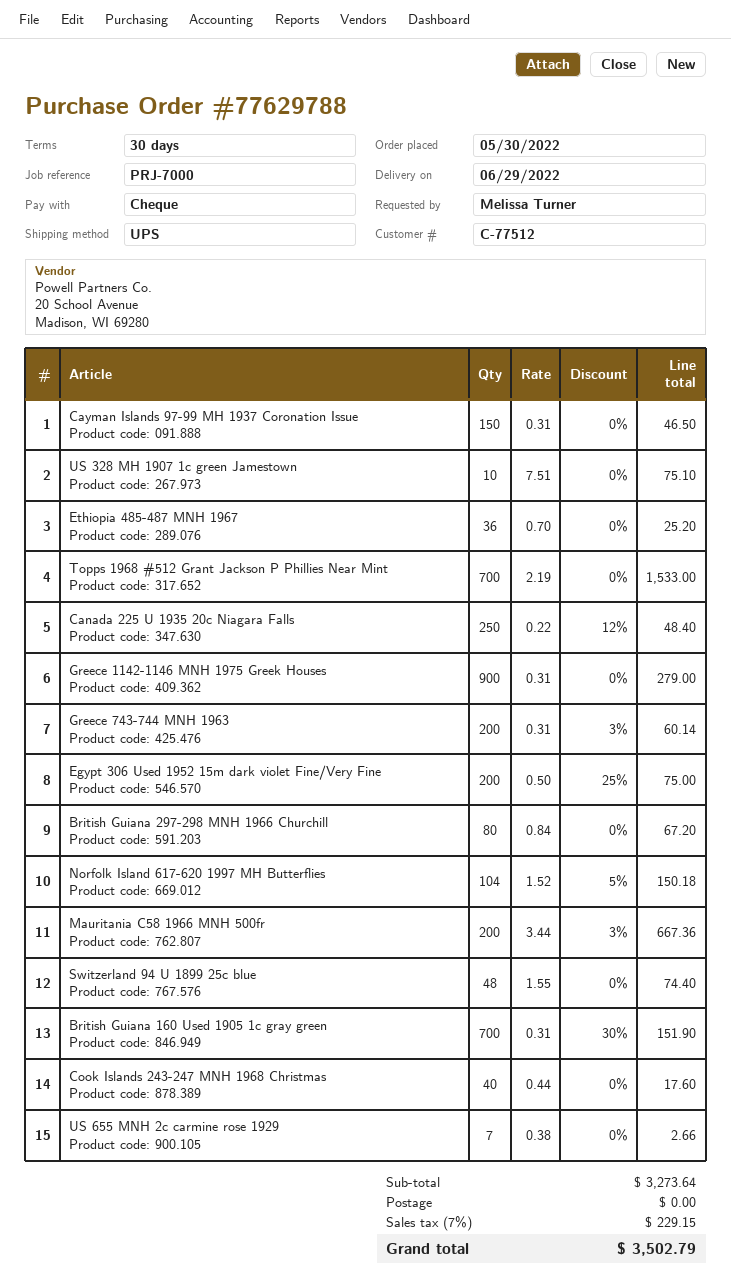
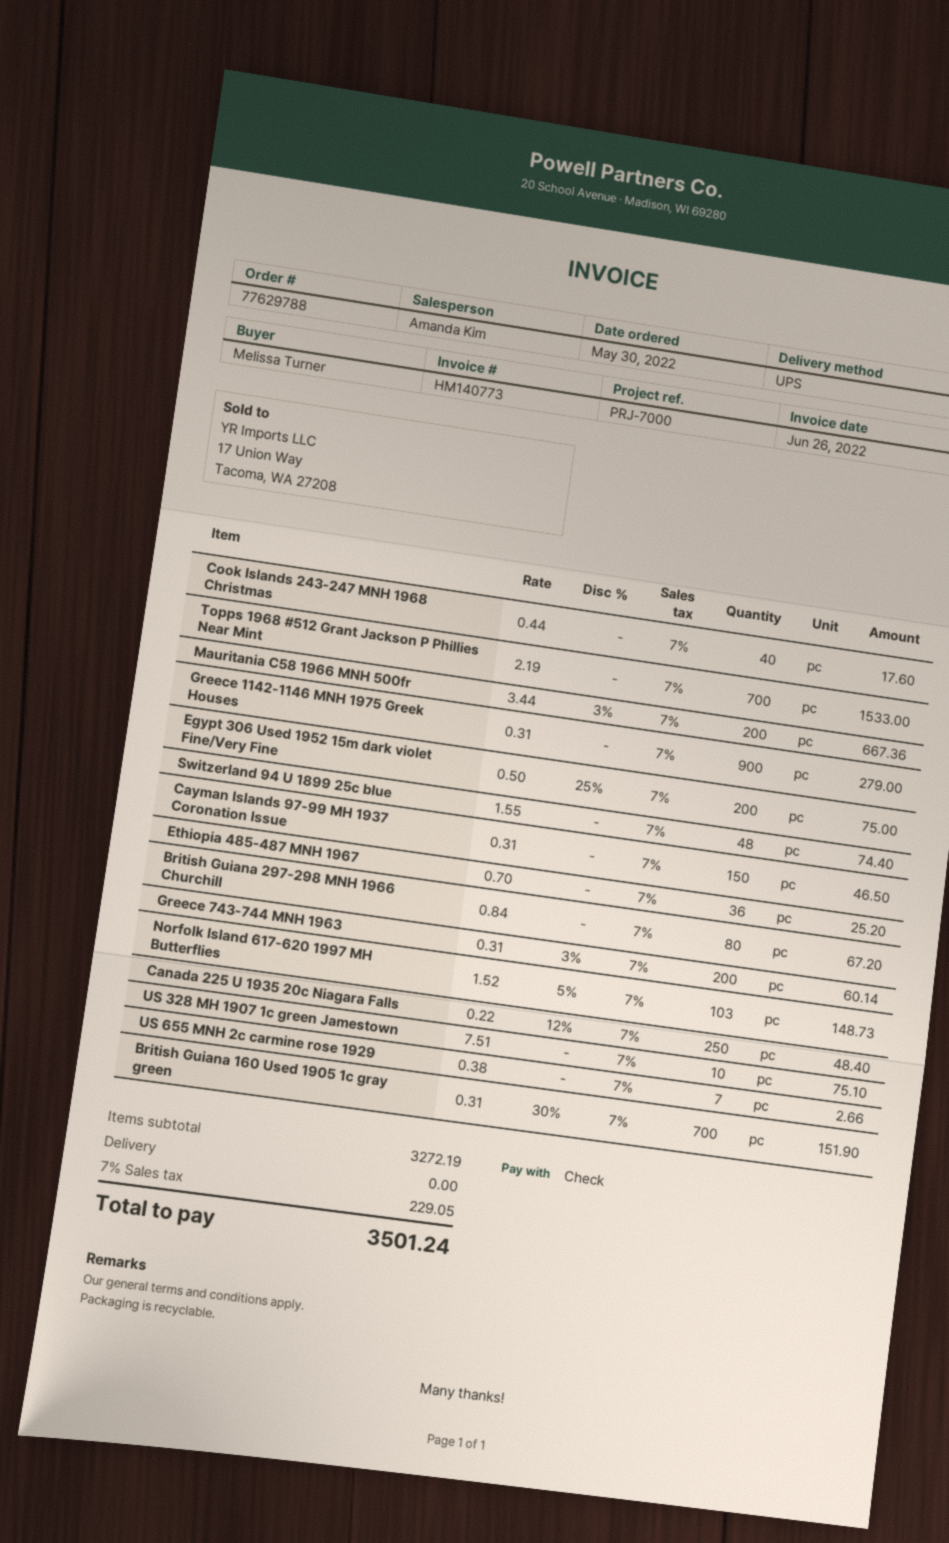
Norfolk Island 617-620 1997 MH Butterflies: 104 x 1.52 - 5% = 150.18 -> 103 x 1.52 - 5% = 148.73
subtotal: 3273.64 -> 3272.19
tax: 7% = 229.15 -> 7% = 229.05
total: 3502.79 -> 3501.24

